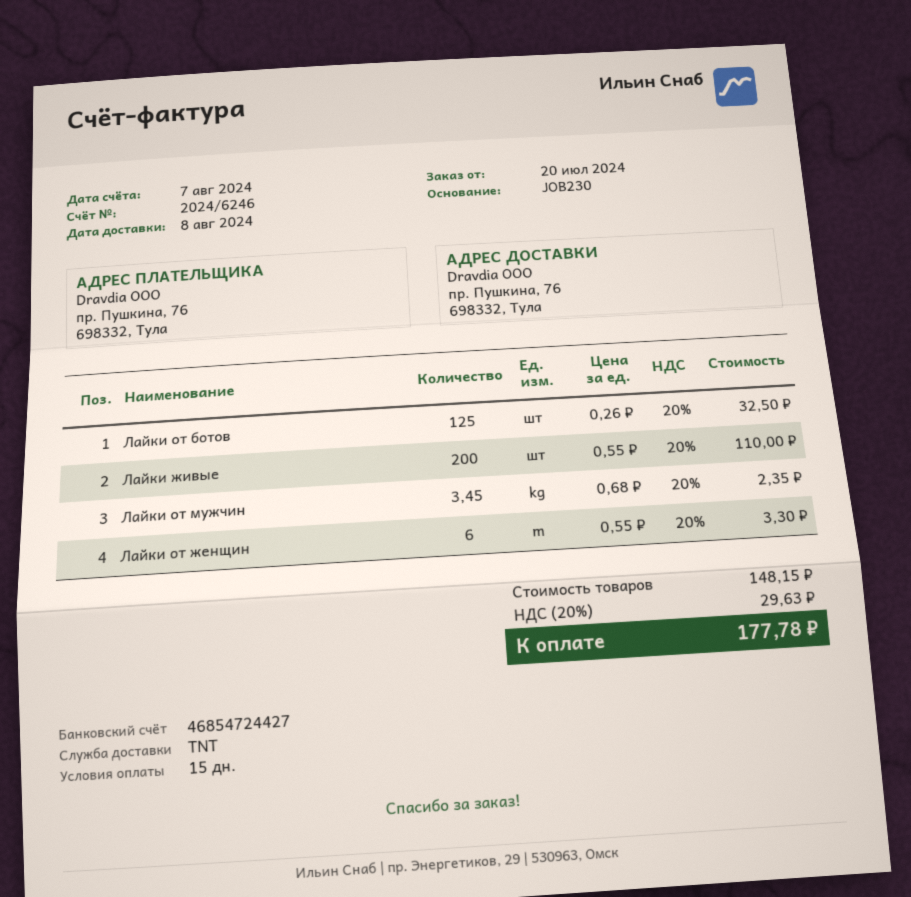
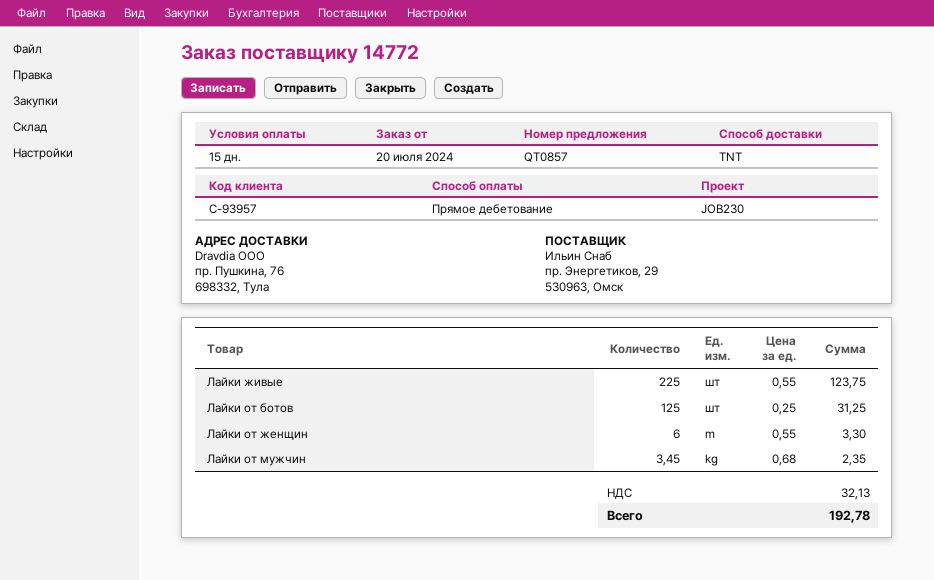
Лайки от ботов: 125 x 0.26 = 32.50 -> 125 x 0.25 = 31.25
Лайки живые: 200 x 0.55 = 110.00 -> 225 x 0.55 = 123.75
tax: 29.63 -> 32.13
total: 177.78 -> 192.78

